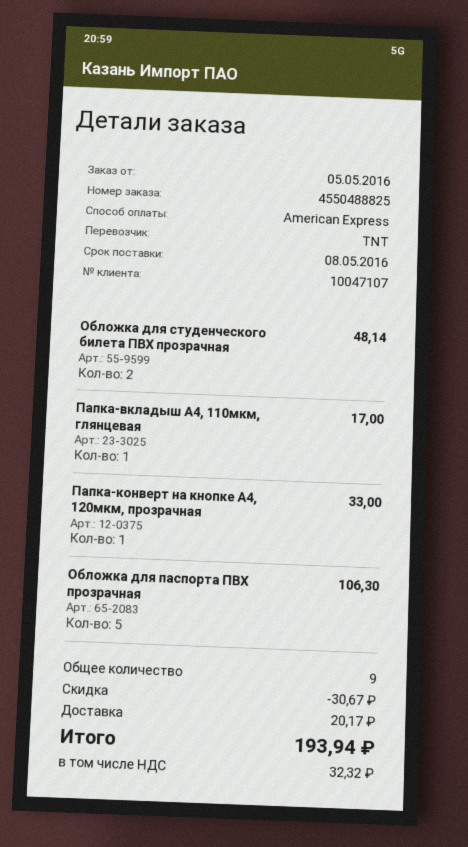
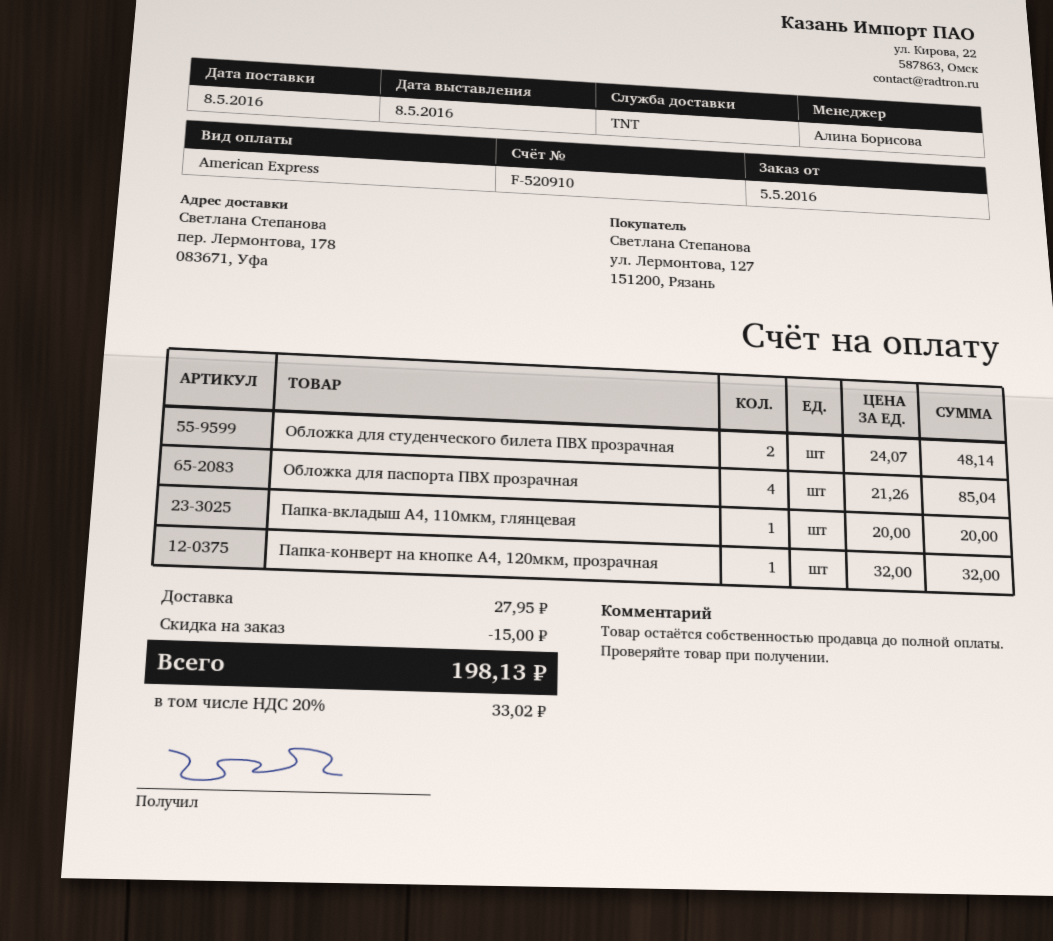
Папка-вкладыш А4, 110мкм, глянцевая: 1 for 17.00 -> 1 for 20.00
Пaпка-конверт на кнопке А4, 120мкм, прозрачная: 1 for 33.00 -> 1 for 32.00
Обложка для паспорта ПВХ прозрачная: 5 for 106.30 -> 4 for 85.04
discount: 30.67 -> 15.00
shipping: 20.17 -> 27.95
tax: 32.32 -> 33.02
total: 193.94 -> 198.13

